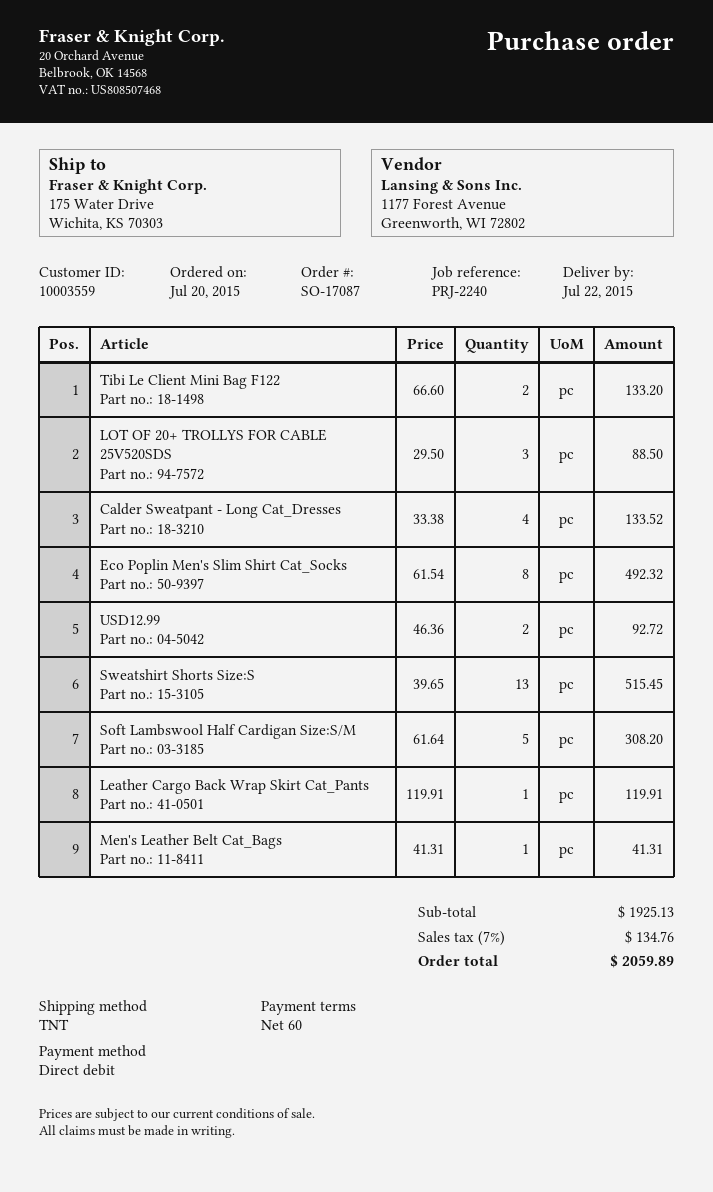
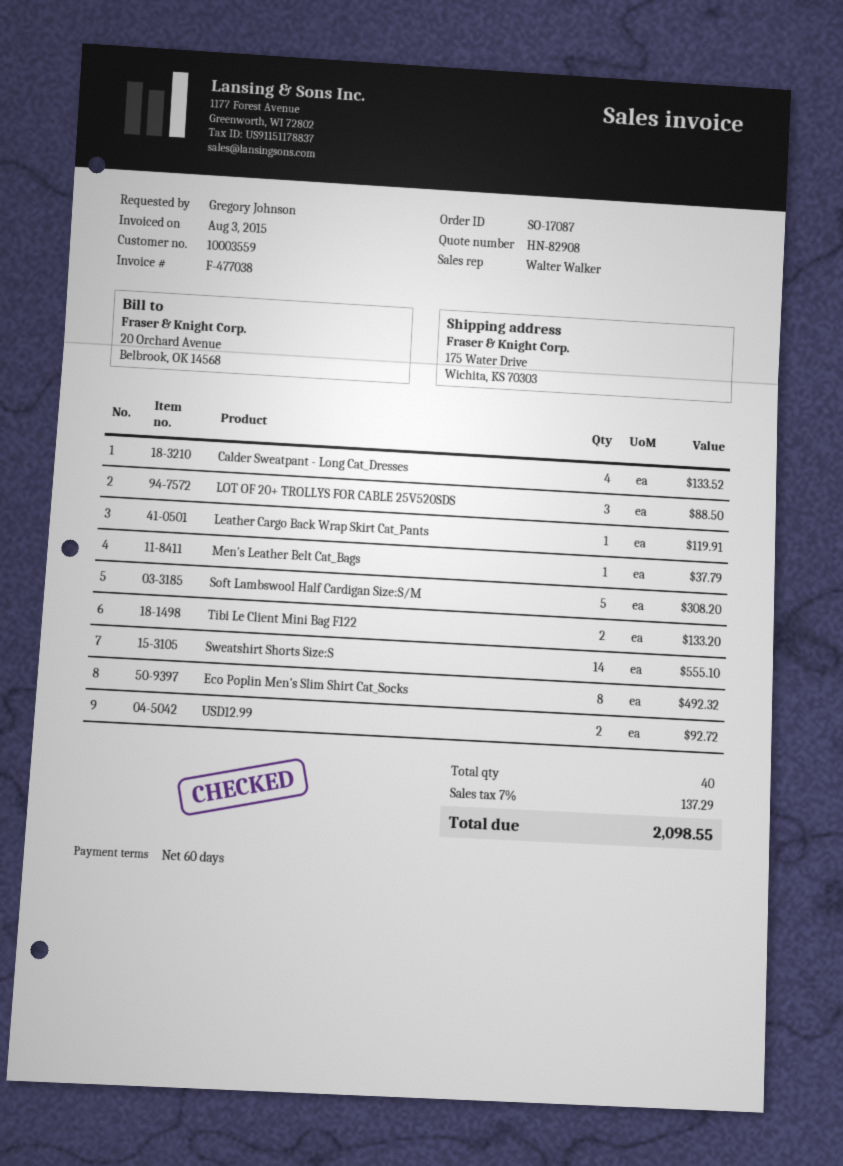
Sweatshirt Shorts Size:S: 13 for 515.45 -> 14 for 555.10
Men's Leather Belt Cat_Bags: 1 for 41.31 -> 1 for 37.79
tax: 7% = 134.76 -> 7% = 137.29
total: 2059.89 -> 2098.55

